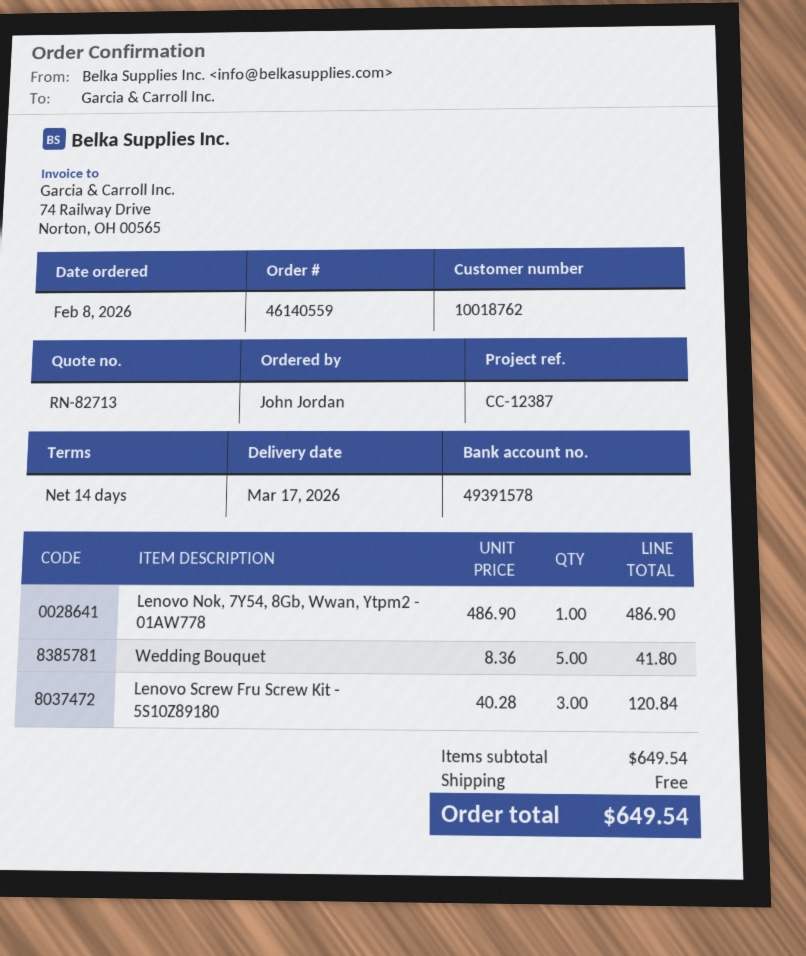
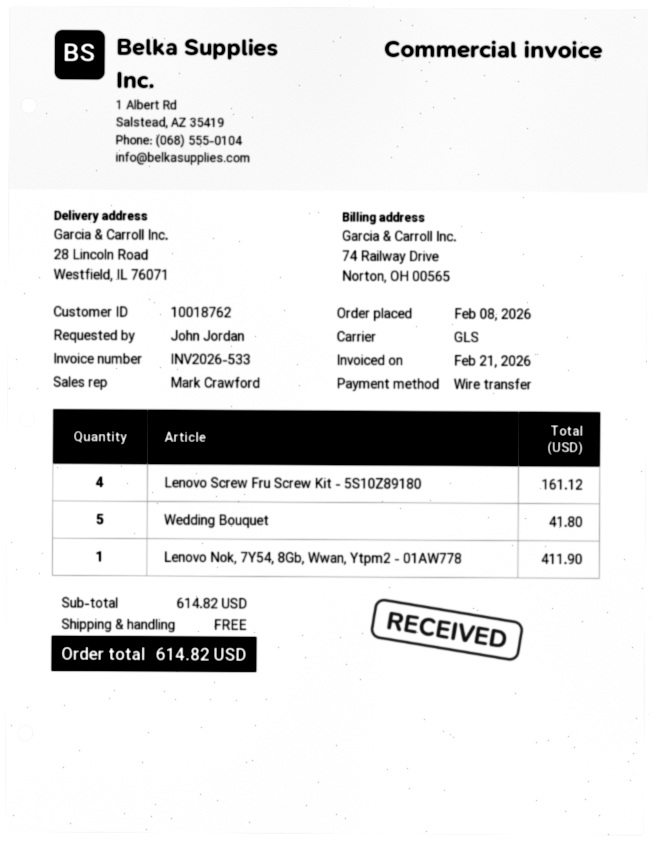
Lenovo Nok, 7Y54, 8Gb, Wwan, Ytpm2 - 01AW778: 1 for 486.90 -> 1 for 411.90
Lenovo Screw Fru Screw Kit - 5S10Z89180: 3 for 120.84 -> 4 for 161.12
subtotal: 649.54 -> 614.82
total: 649.54 -> 614.82

